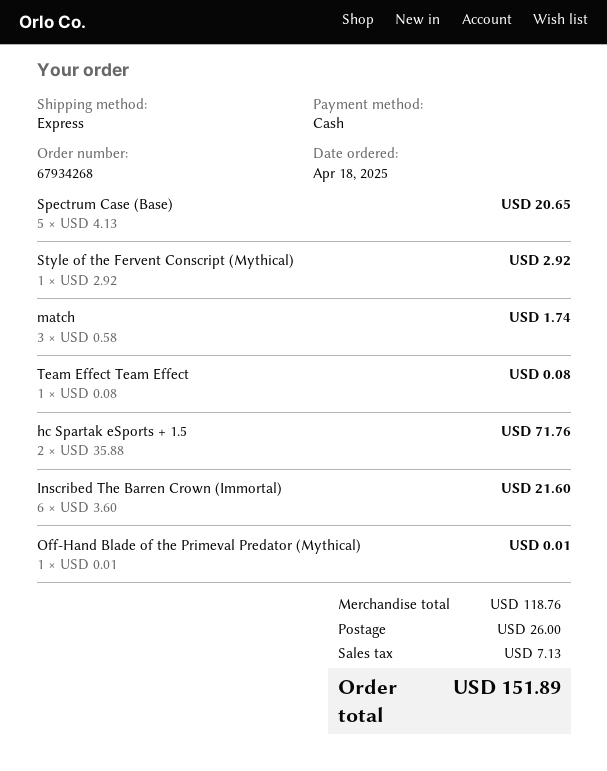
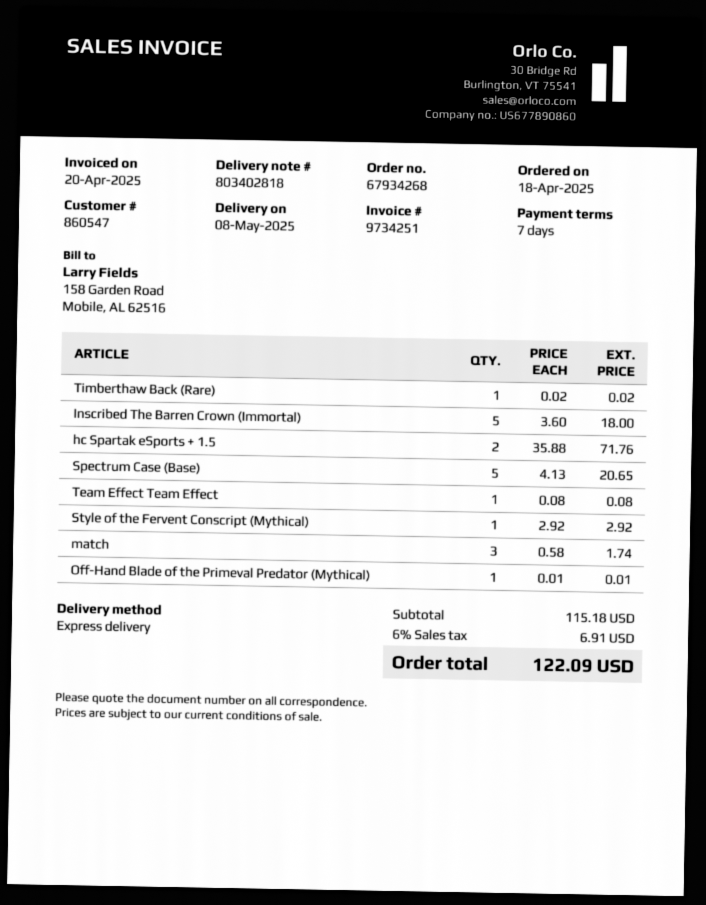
Inscribed The Barren Crown (Immortal): 6 x 3.60 = 21.60 -> 5 x 3.60 = 18.00
Timberthaw Back (Rare): none -> 1 x 0.02 = 0.02
subtotal: 118.76 -> 115.18
shipping: 26.00 -> none
tax: 7.13 -> 6.91
total: 151.89 -> 122.09

